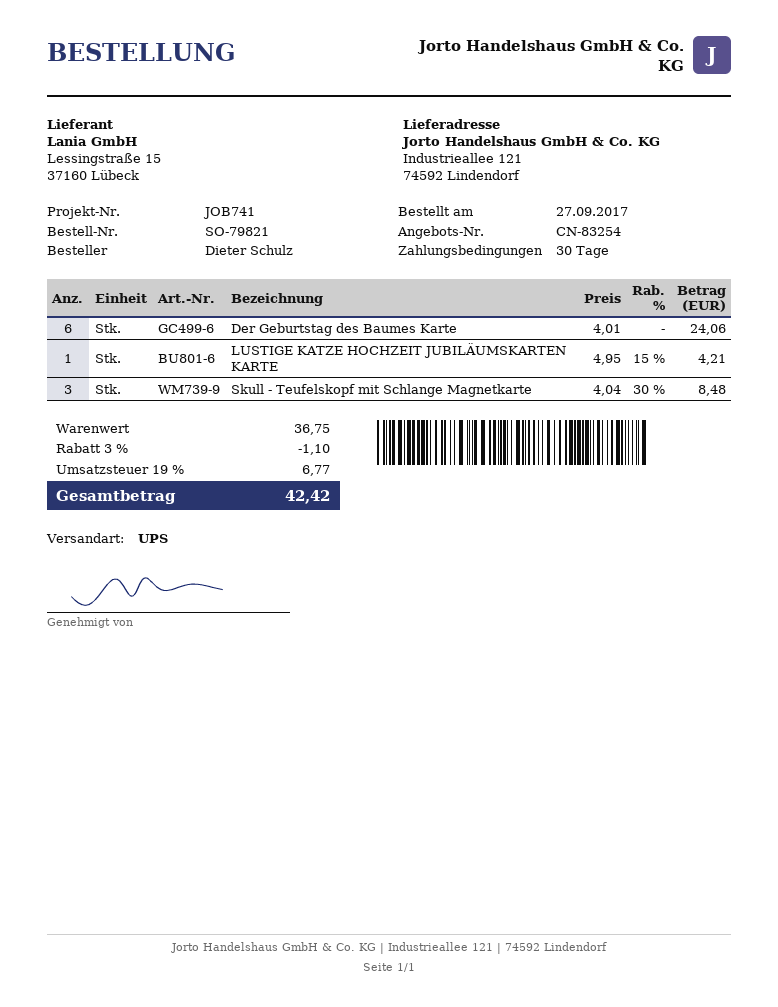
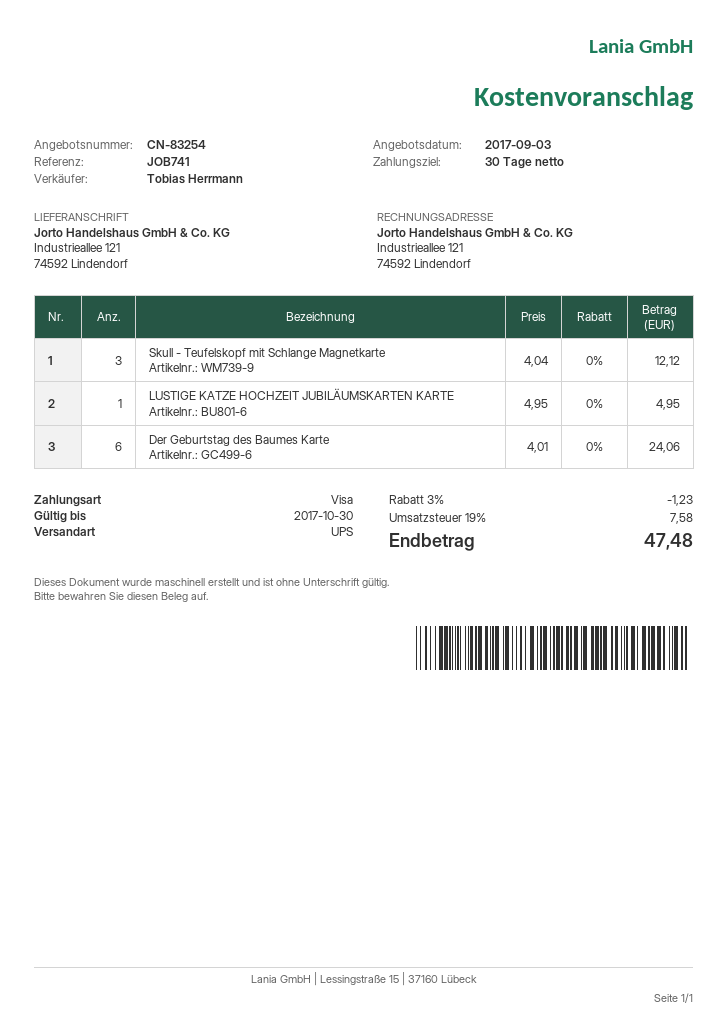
LUSTIGE KATZE HOCHZEIT JUBILÄUMSKARTEN KARTE: 1 x 4.95 - 15% = 4.21 -> 1 x 4.95 = 4.95
Skull - Teufelskopf mit Schlange Magnetkarte: 3 x 4.04 - 30% = 8.48 -> 3 x 4.04 = 12.12
discount: 3% = 1.10 -> 3% = 1.23
tax: 19% = 6.77 -> 19% = 7.58
total: 42.42 -> 47.48

